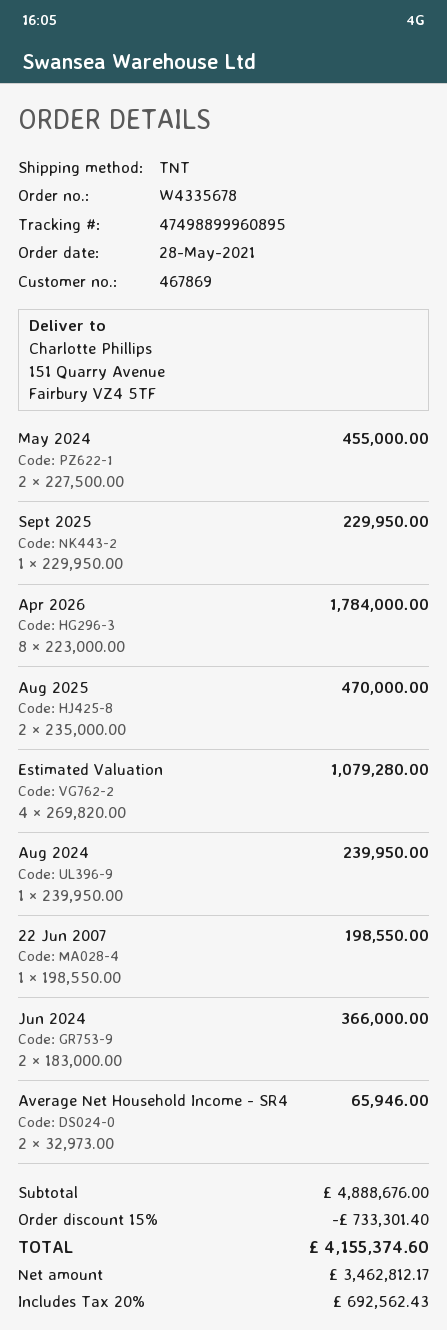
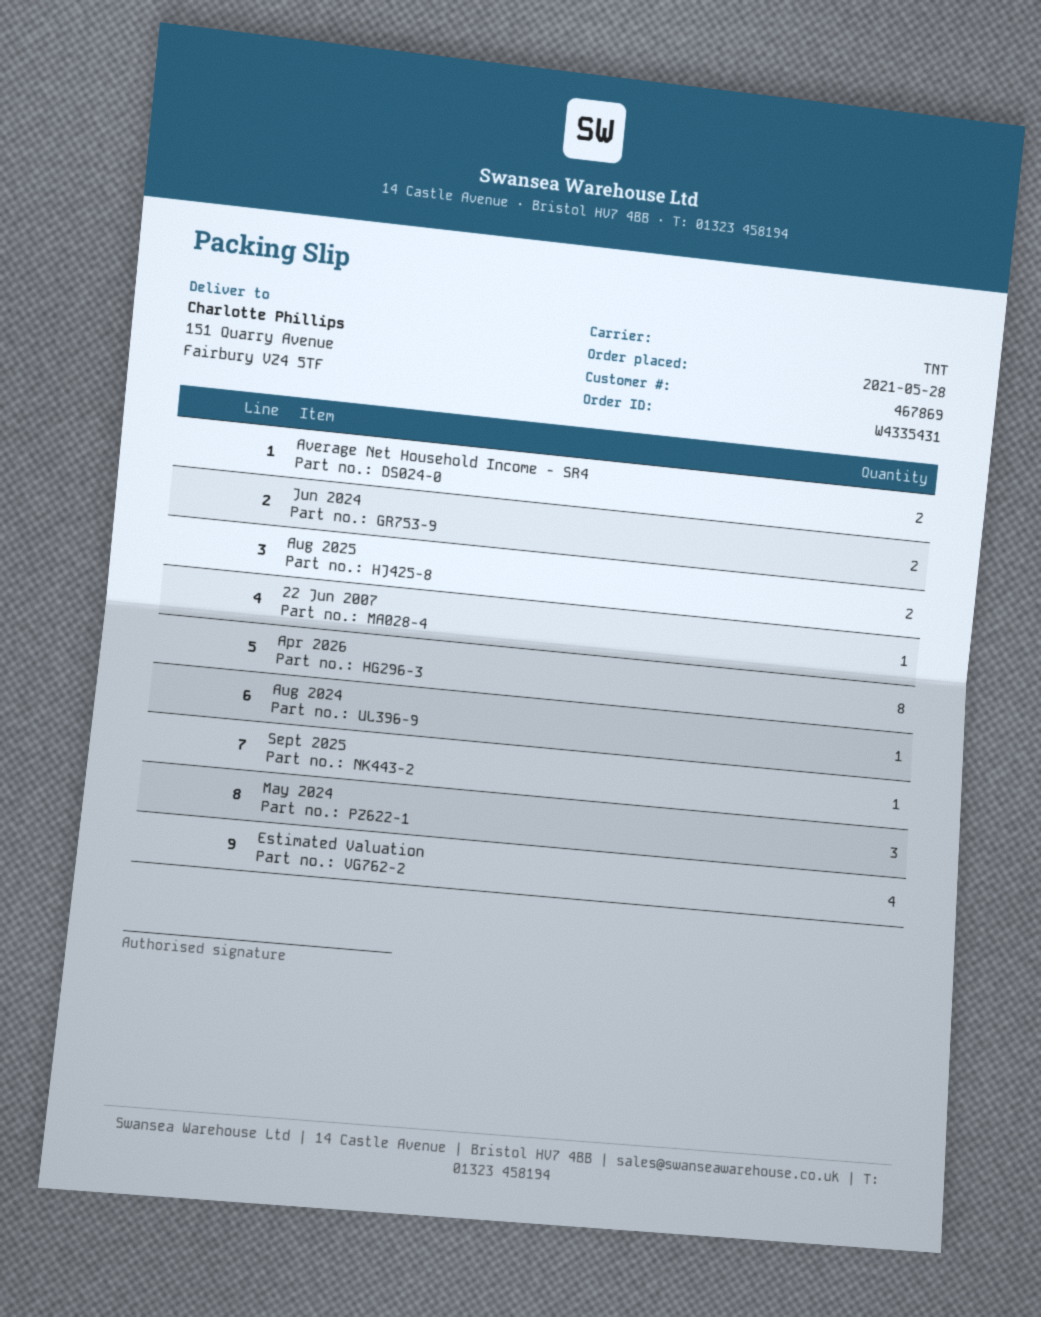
order number: W4335678 -> W4335431
May 2024: 2 -> 3

